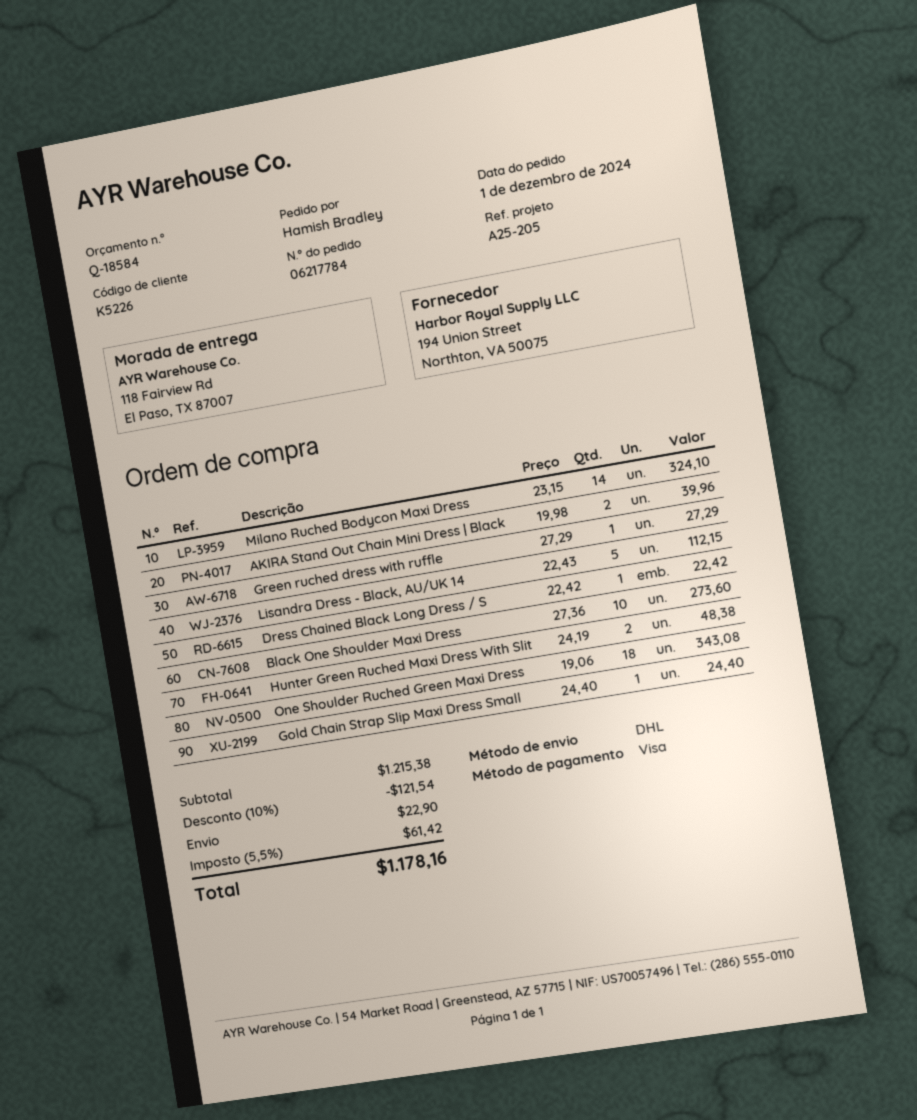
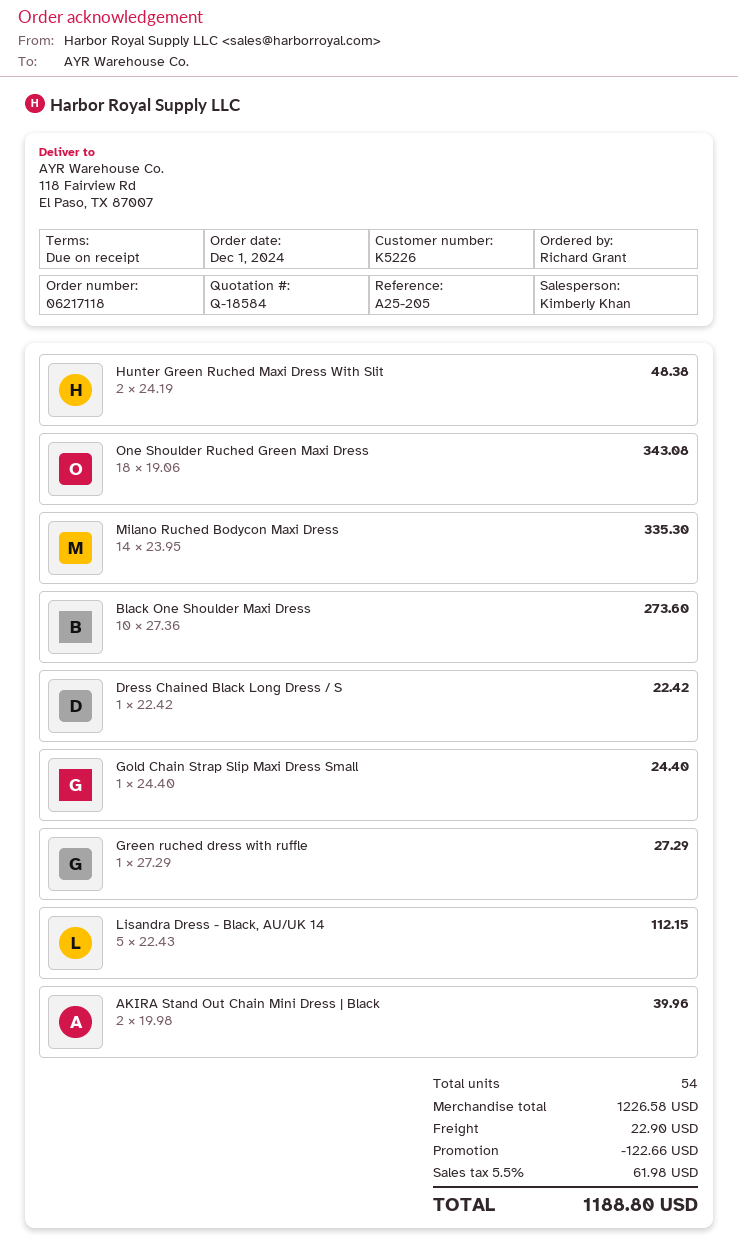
order number: 06217784 -> 06217118
ordered by: Hamish Bradley -> Richard Grant
Milano Ruched Bodycon Maxi Dress: 14 x 23.15 = 324.10 -> 14 x 23.95 = 335.30
subtotal: 1215.38 -> 1226.58
discount: 121.54 -> 122.66
tax: 5.5% = 61.42 -> 5.5% = 61.98
total: 1178.16 -> 1188.80

